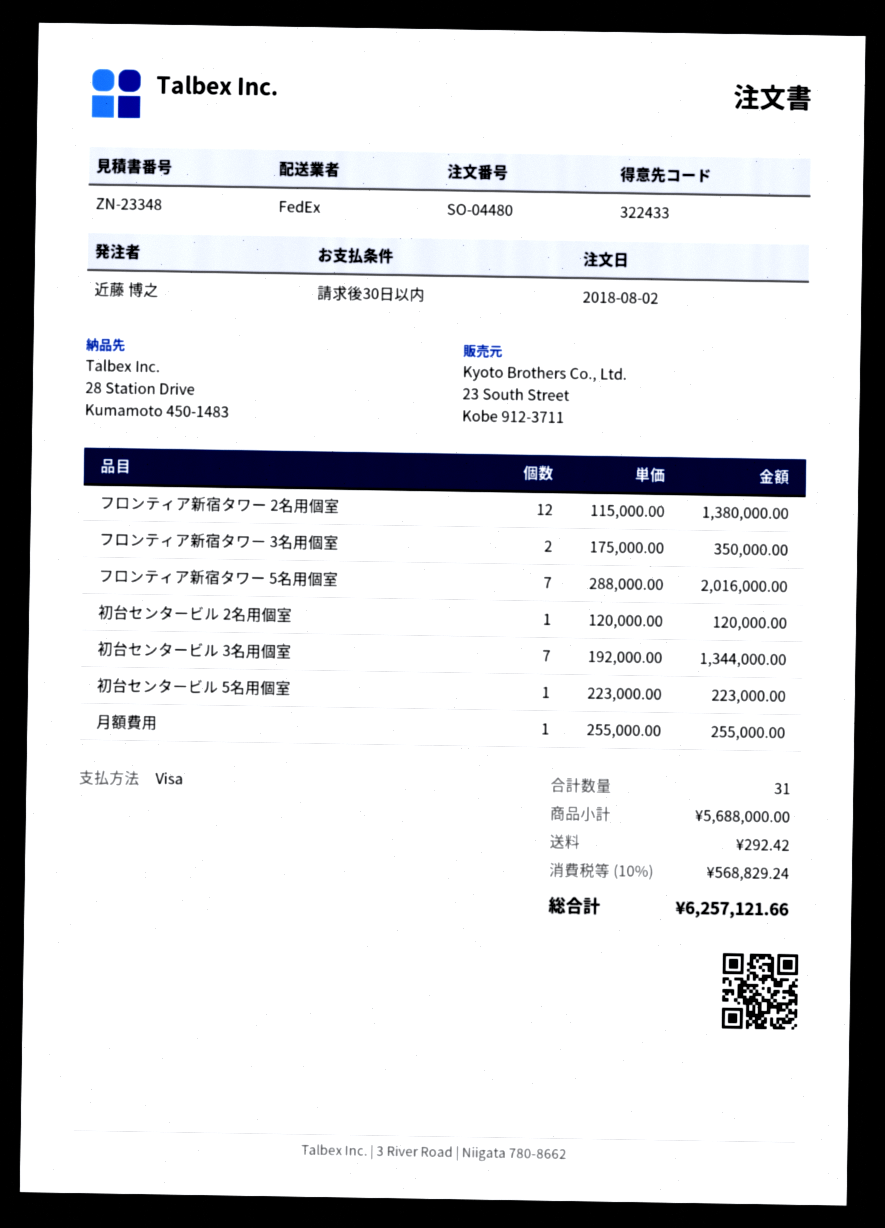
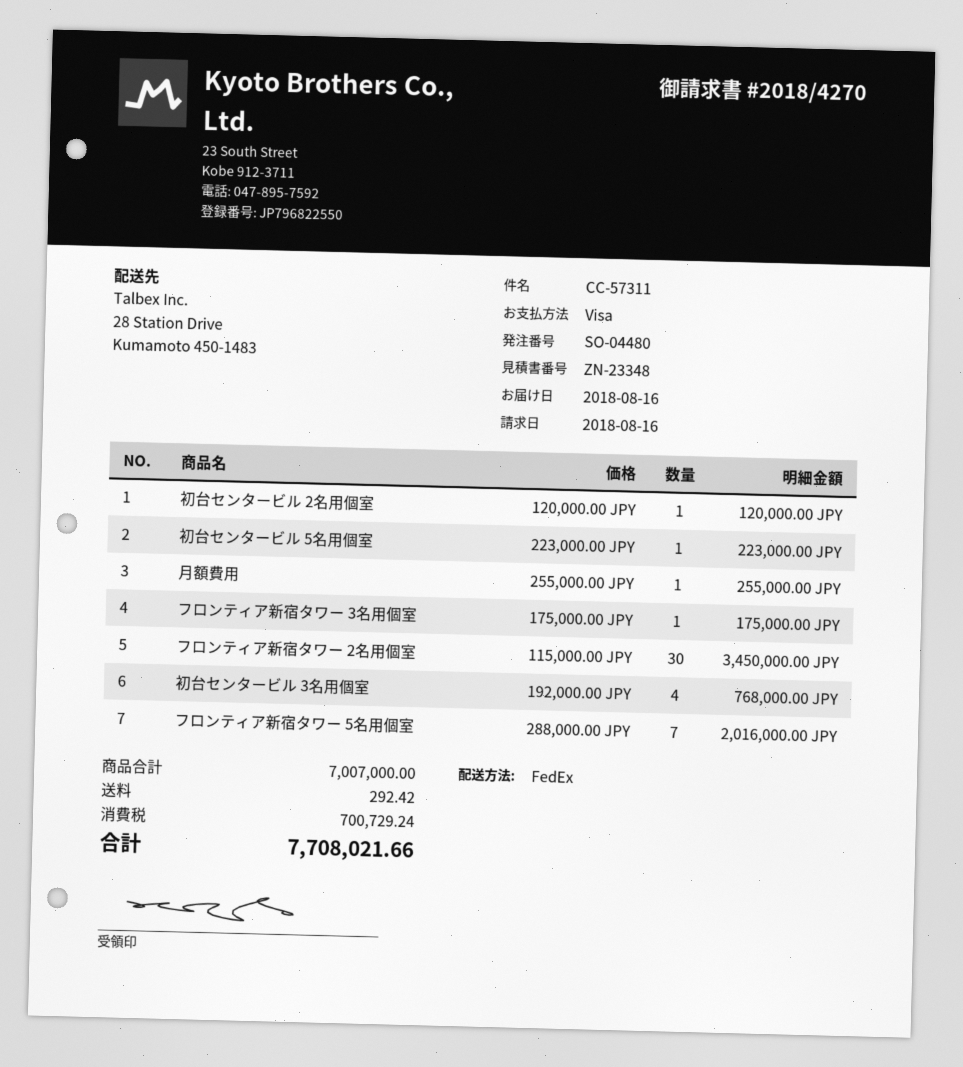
フロンティア新宿タワー 2名用個室: 12 x 115000.00 = 1380000.00 -> 30 x 115000.00 = 3450000.00
フロンティア新宿タワー 3名用個室: 2 x 175000.00 = 350000.00 -> 1 x 175000.00 = 175000.00
初台センタービル 3名用個室: 7 x 192000.00 = 1344000.00 -> 4 x 192000.00 = 768000.00
subtotal: 5688000.00 -> 7007000.00
tax: 568829.24 -> 700729.24
total: 6257121.66 -> 7708021.66

